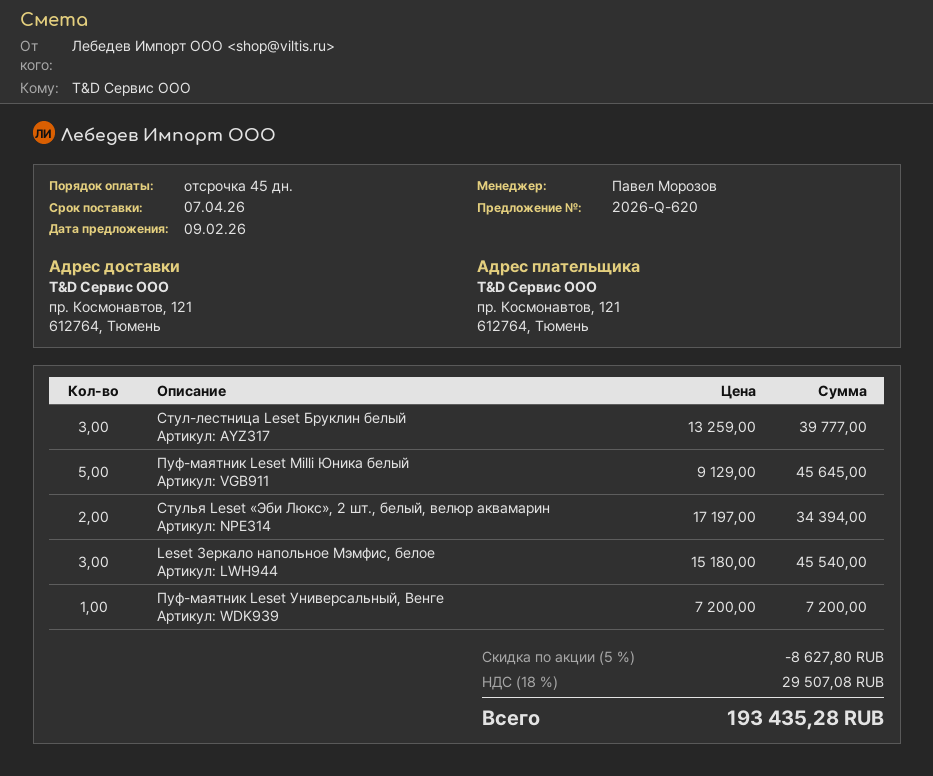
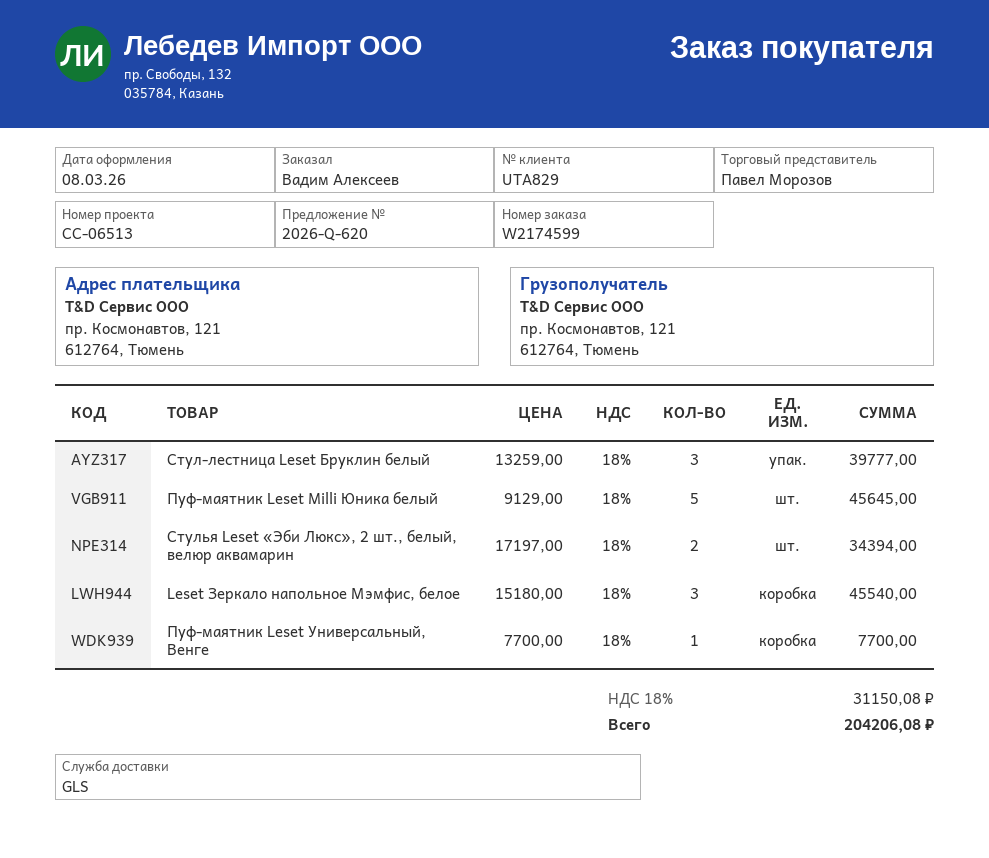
Пуф-маятник Leset Универсальный, Венге: 1 x 7200.00 = 7200.00 -> 1 x 7700.00 = 7700.00
discount: 5% = 8627.80 -> none
tax: 18% = 29507.08 -> 18% = 31150.08
total: 193435.28 -> 204206.08

